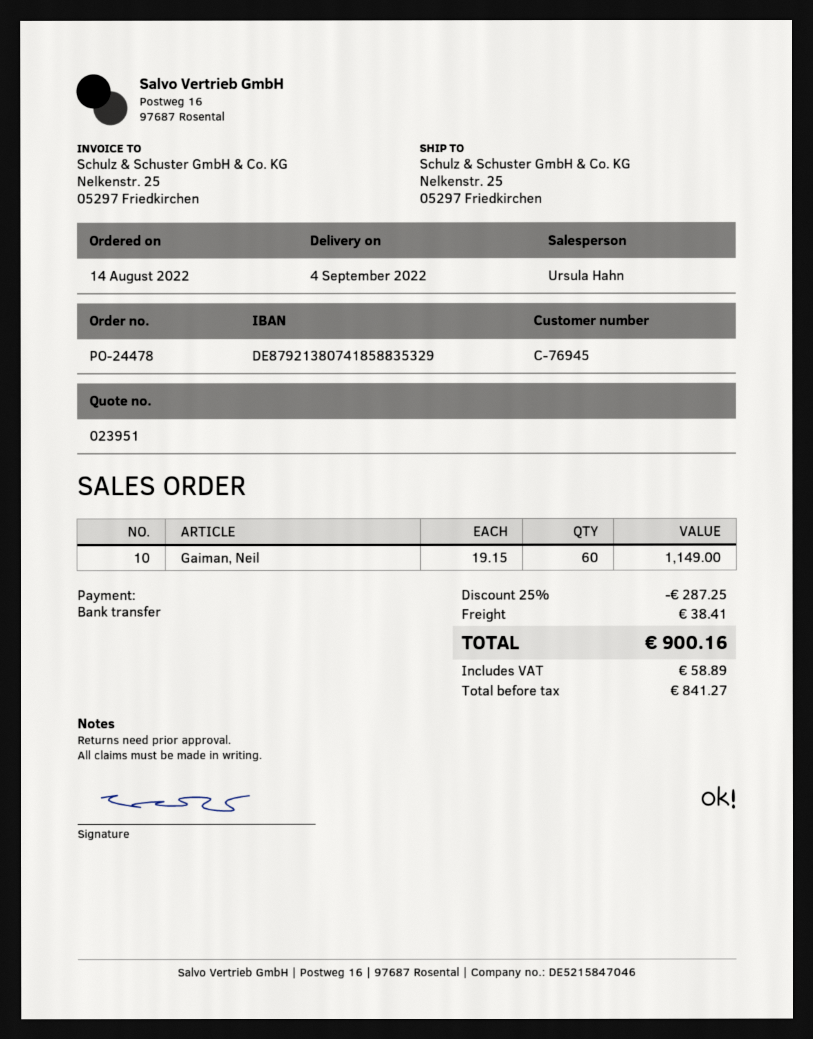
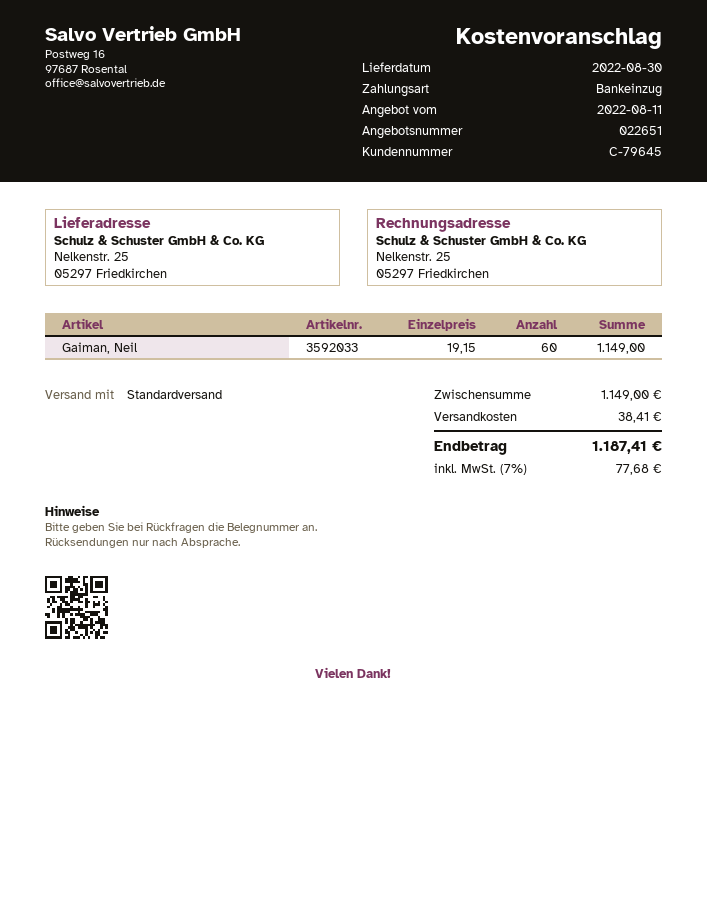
quote number: 023951 -> 022651
delivery date: 2022-09-04 -> 2022-08-30
customer number: C-76945 -> C-79645
payment method: bank transfer -> direct debit
discount: 25% = 287.25 -> none
tax: 58.89 -> 77.68
total: 900.16 -> 1187.41

